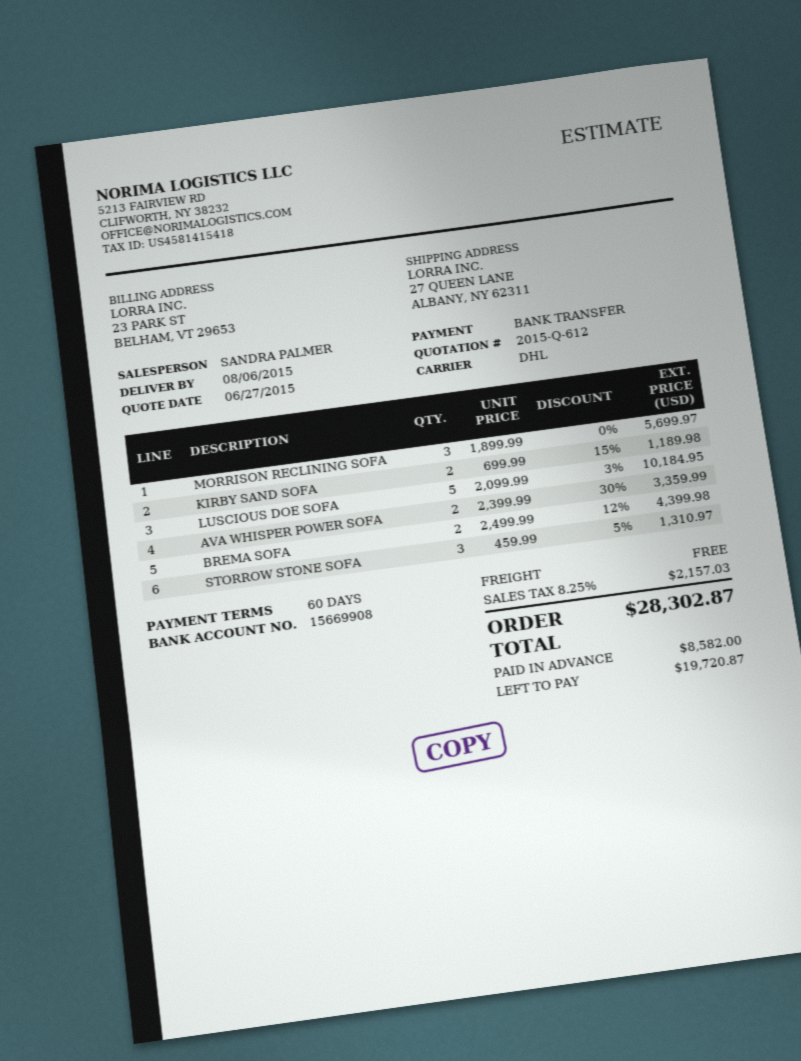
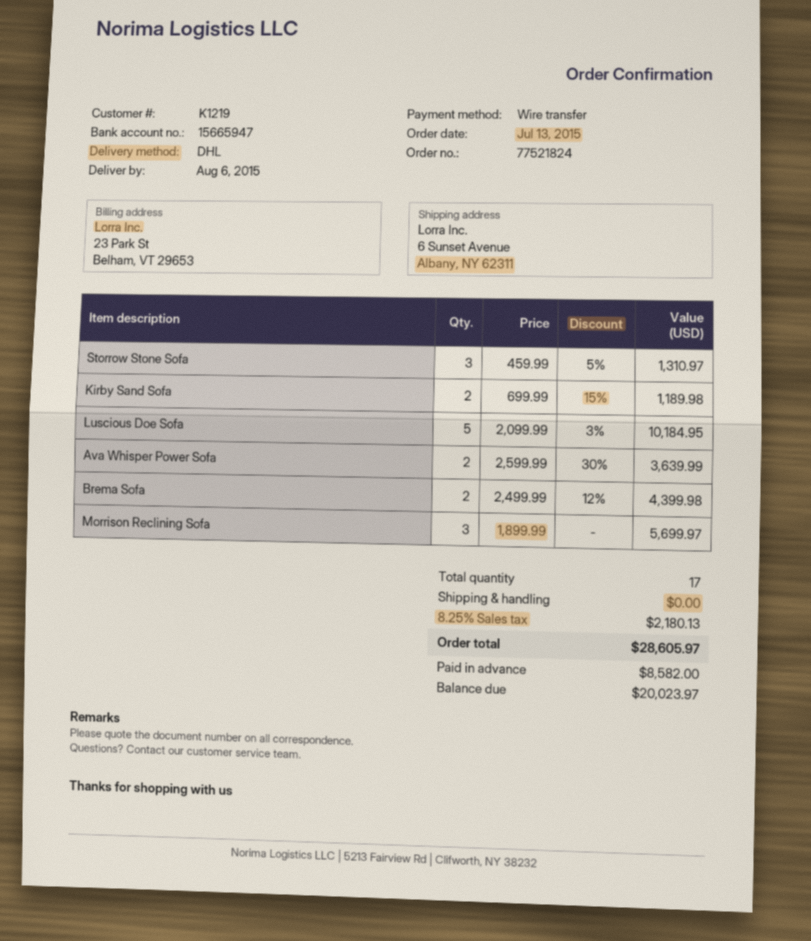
bank account: 15669908 -> 15665947
ship to: 27 QUEEN LANE, ALBANY, NY 62311 -> 6 Sunset Avenue, Albany, NY 62311
AVA WHISPER POWER SOFA: 2 x 2399.99 - 30% = 3359.99 -> 2 x 2599.99 - 30% = 3639.99
tax: 8.25% = 2157.03 -> 8.25% = 2180.13
total: 28302.87 -> 28605.97
balance: 19720.87 -> 20023.97

